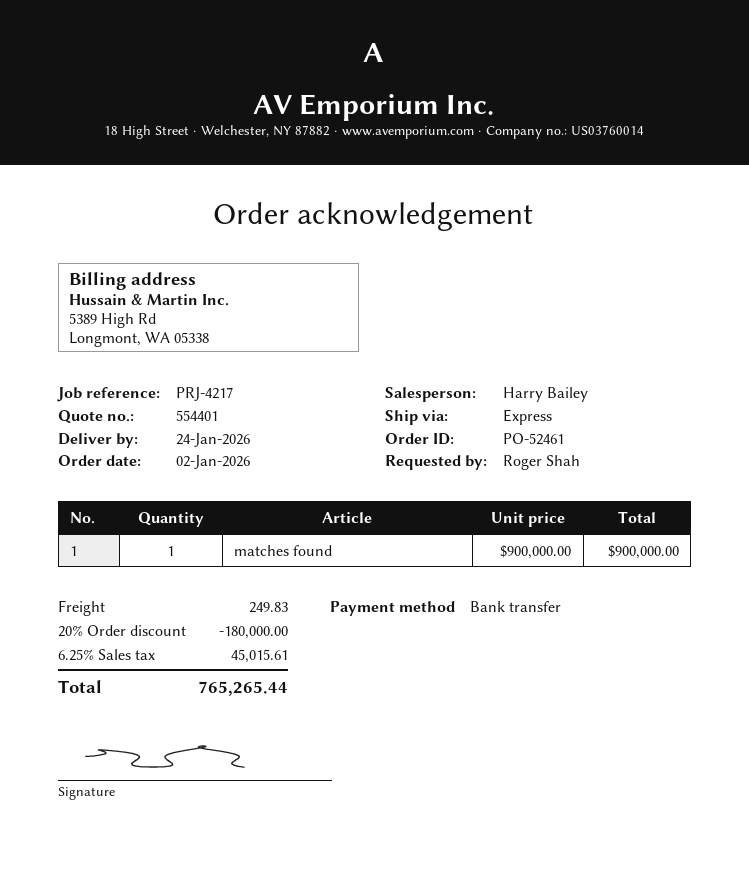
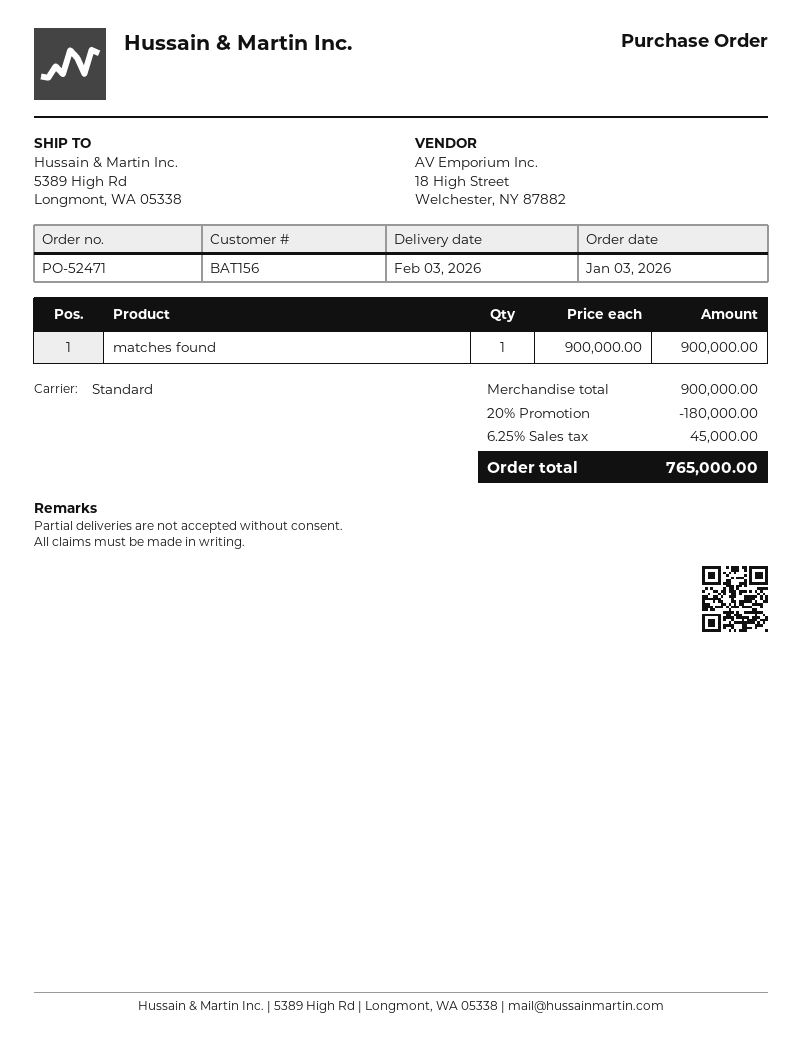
order number: PO-52461 -> PO-52471
order date: 2026-01-02 -> 2026-01-03
delivery date: 2026-01-24 -> 2026-02-03
shipping method: express -> standard
shipping: 249.83 -> none
tax: 6.25% = 45015.61 -> 6.25% = 45000.00
total: 765265.44 -> 765000.00

